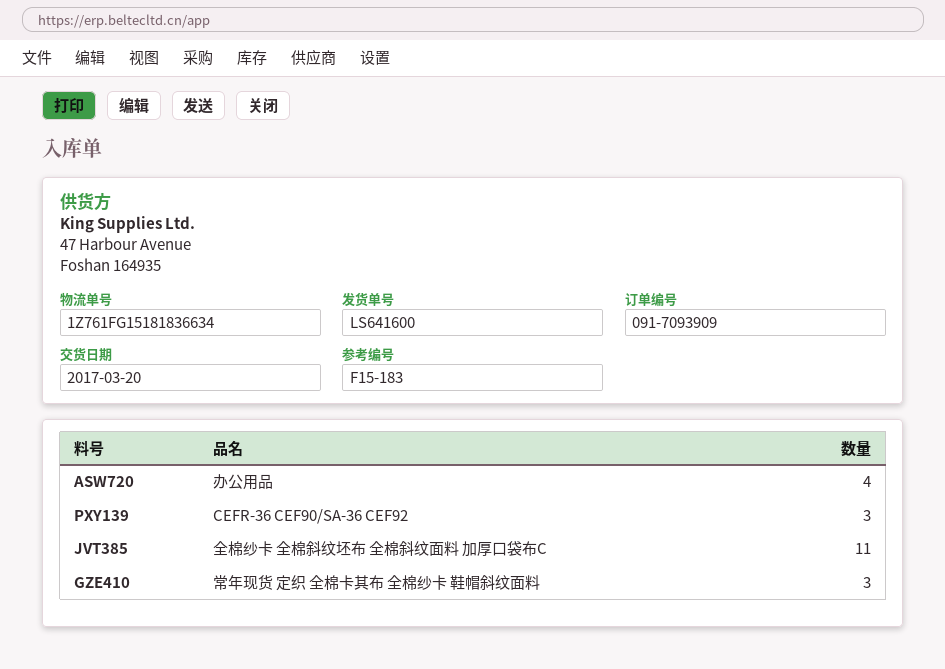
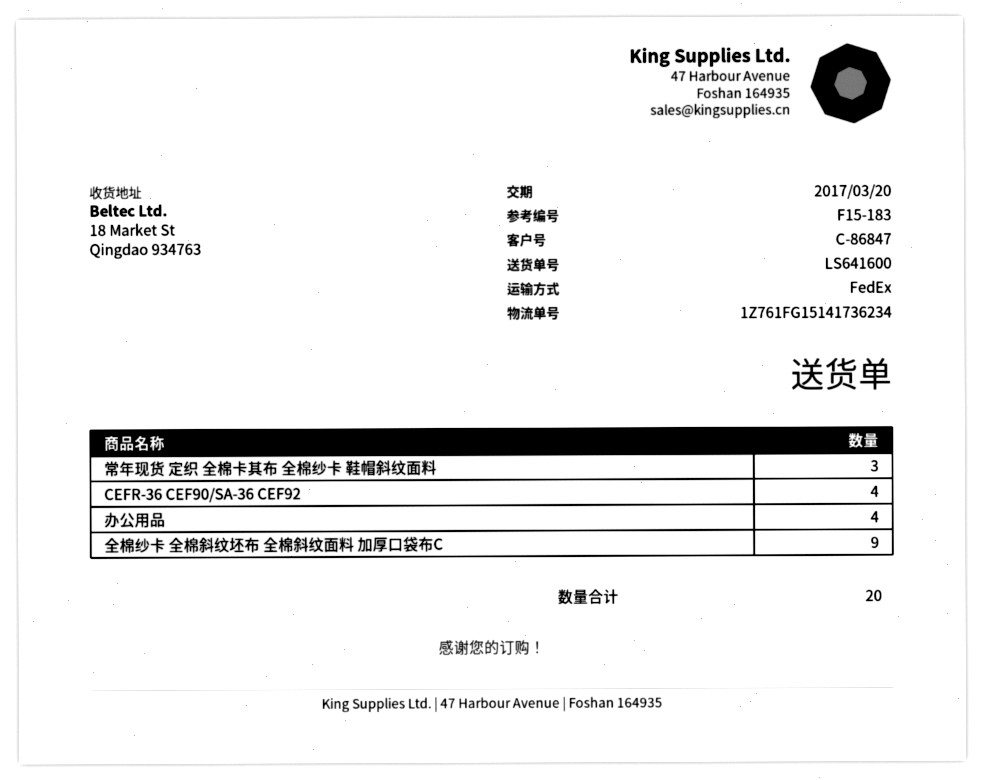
tracking number: 1Z761FG15181836634 -> 1Z761FG15141736234
CEFR-36 CEF90/SA-36 CEF92: 3 -> 4
全棉纱卡 全棉斜纹坯布 全棉斜纹面料 加厚口袋布C: 11 -> 9

